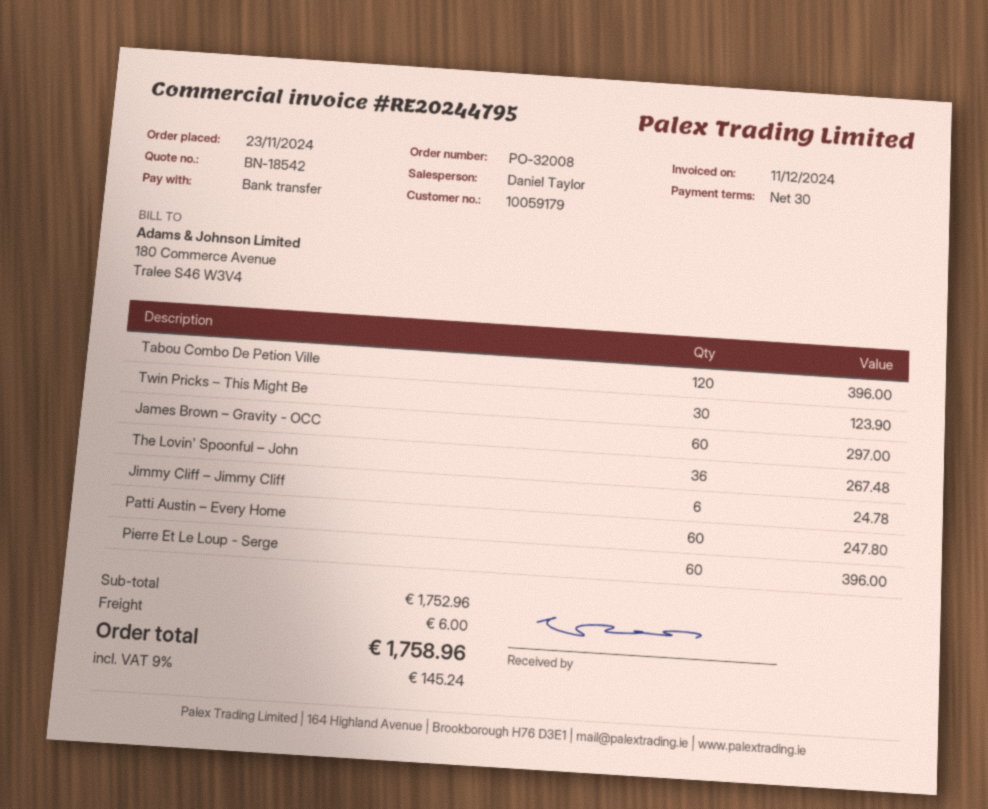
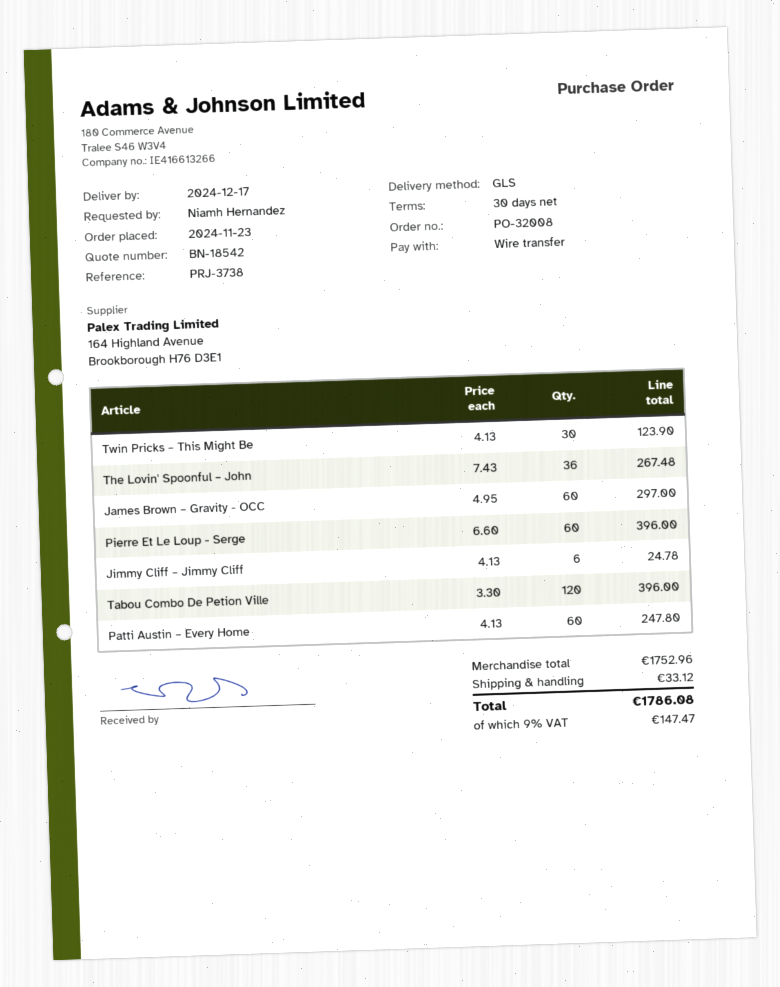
shipping: 6.00 -> 33.12
tax: 9% = 145.24 -> 9% = 147.47
total: 1758.96 -> 1786.08

